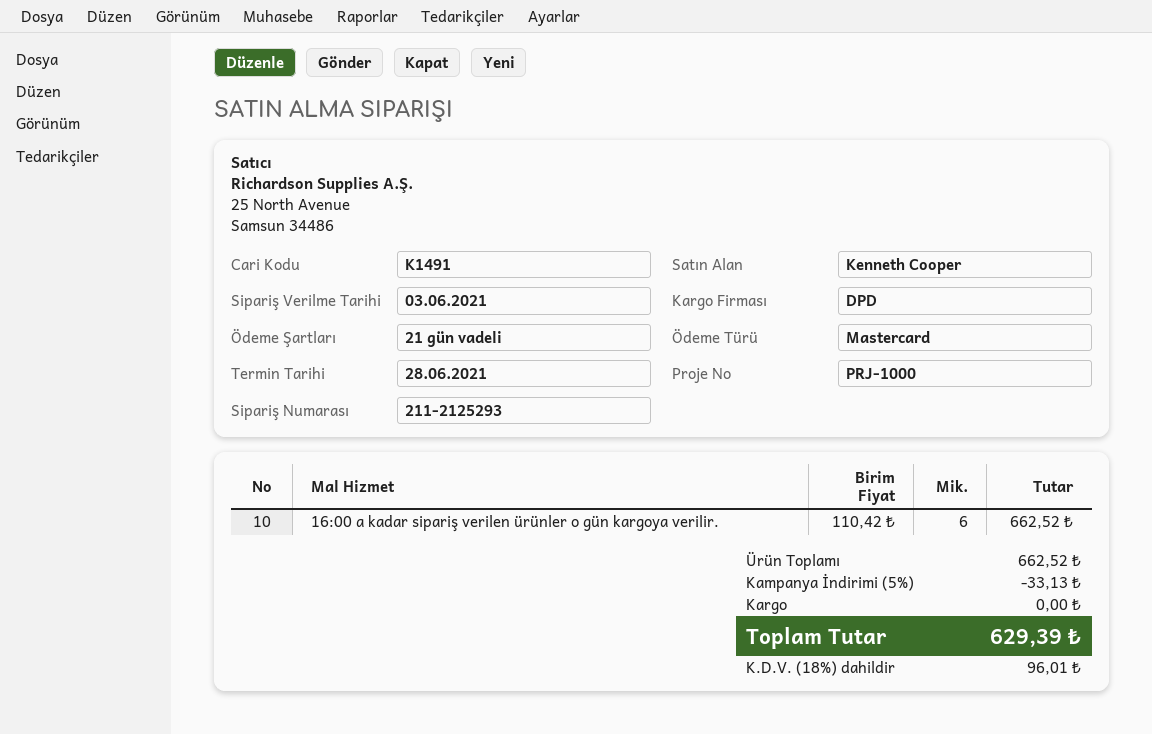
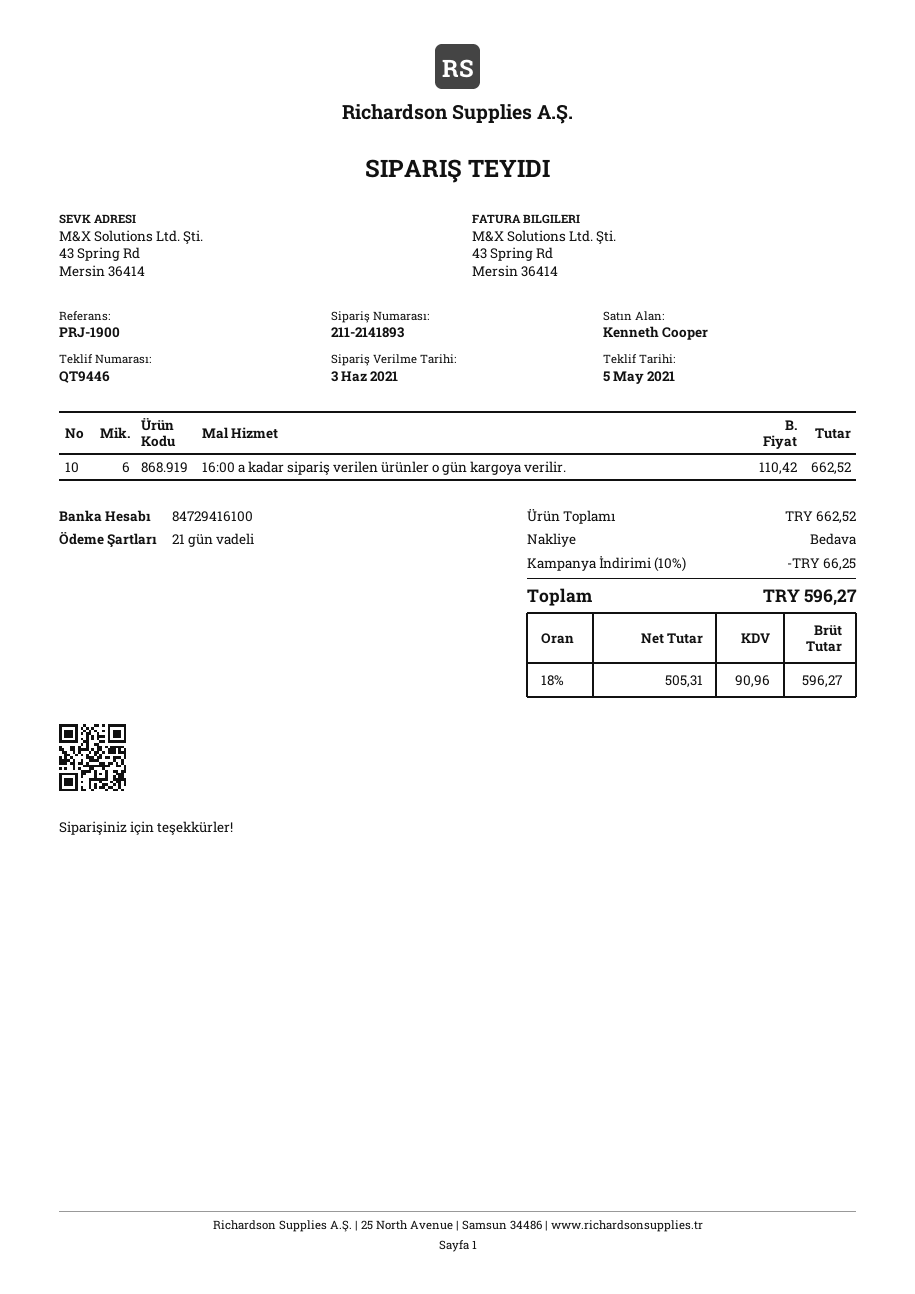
order number: 211-2125293 -> 211-2141893
reference: PRJ-1000 -> PRJ-1900
discount: 5% = 33.13 -> 10% = 66.25
tax: 18% = 96.01 -> 18% = 90.96
total: 629.39 -> 596.27

